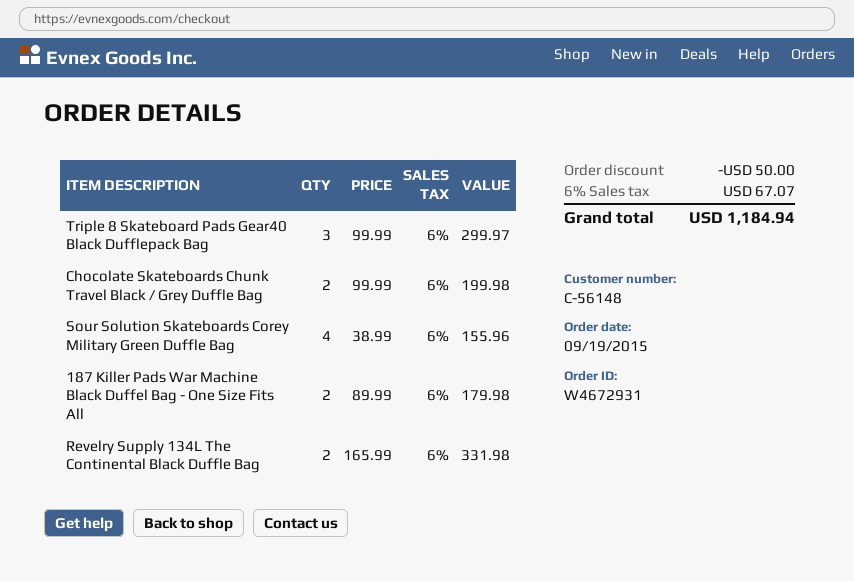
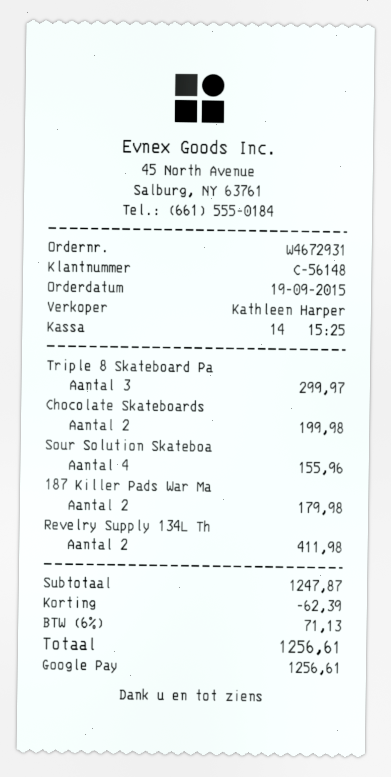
Revelry Supply 134L The Continental Black Duffle Bag: 2 for 331.98 -> 2 for 411.98
discount: 50.00 -> 62.39
tax: 6% = 67.07 -> 6% = 71.13
total: 1184.94 -> 1256.61

